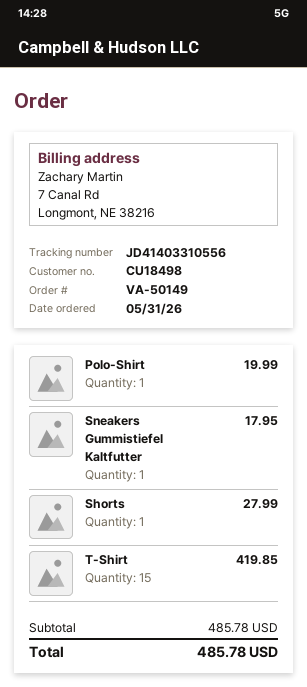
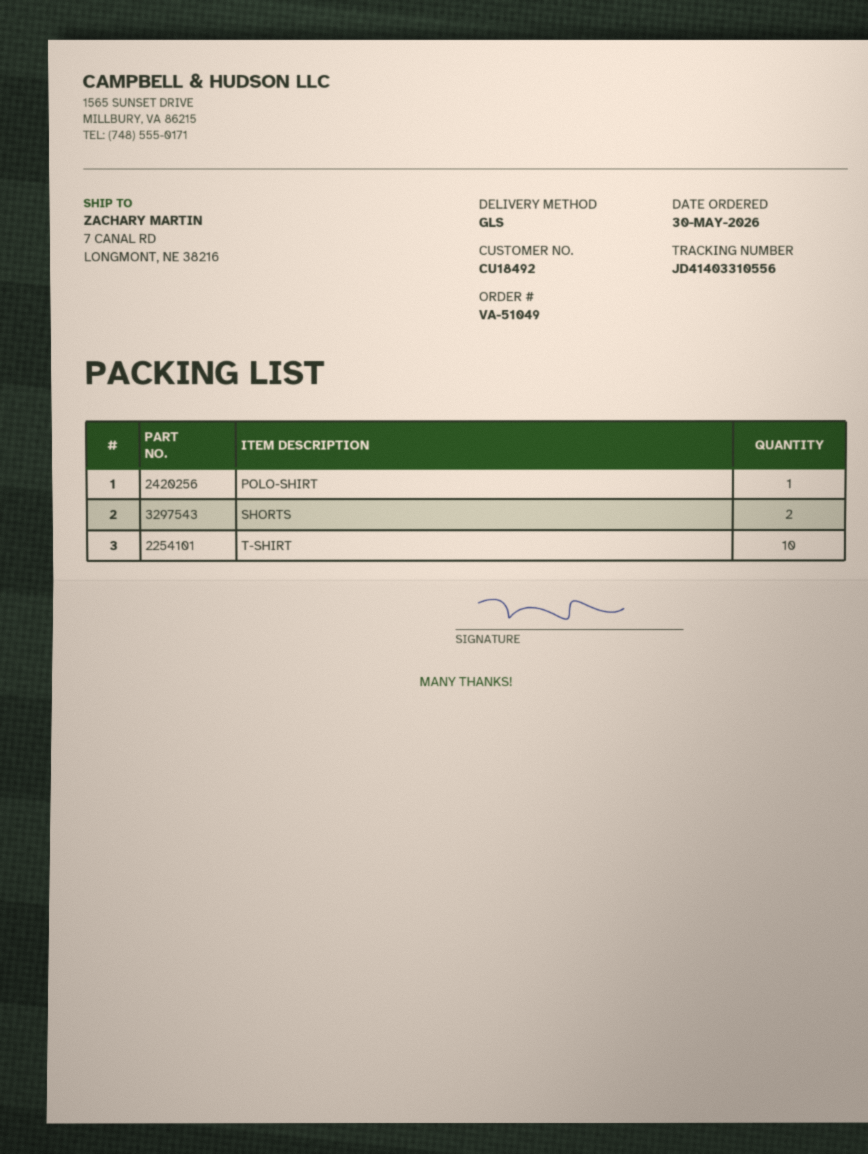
order number: VA-50149 -> VA-51049
order date: 2026-05-31 -> 2026-05-30
customer number: CU18498 -> CU18492
Sneakers Gummistiefel Kaltfutter: 1 -> none
Shorts: 1 -> 2
T-Shirt: 15 -> 10

